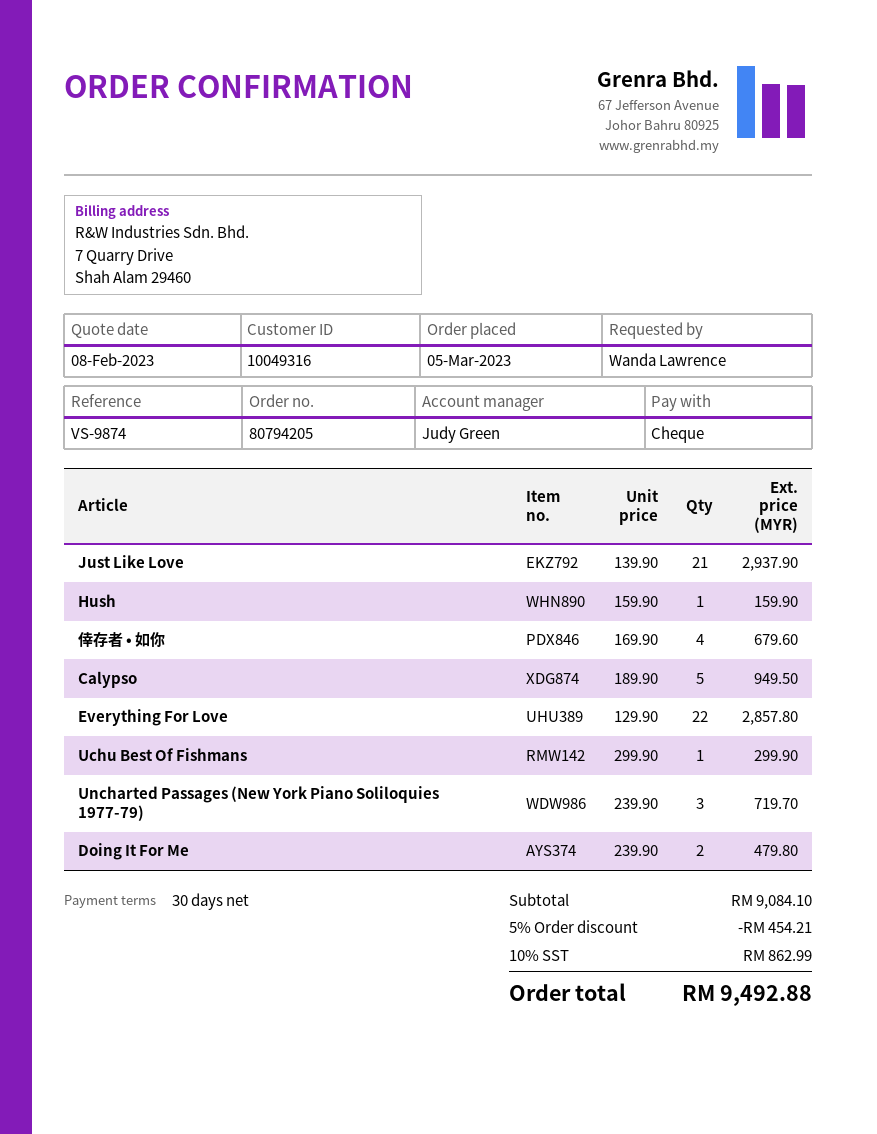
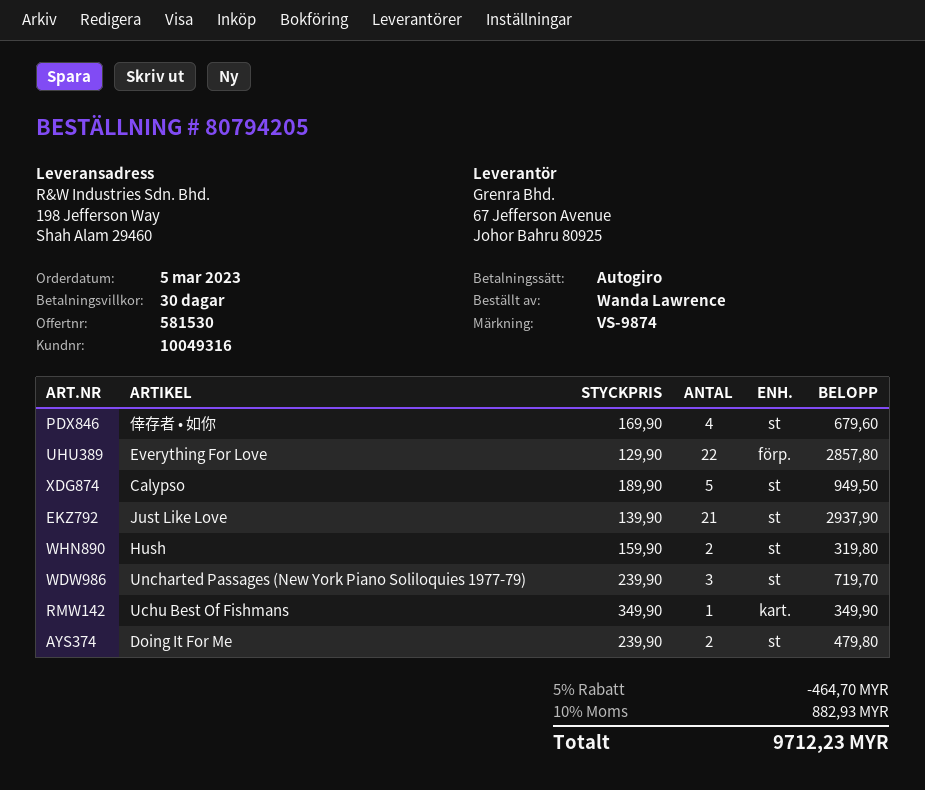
payment method: cheque -> direct debit
Hush: 1 x 159.90 = 159.90 -> 2 x 159.90 = 319.80
Uchu Best Of Fishmans: 1 x 299.90 = 299.90 -> 1 x 349.90 = 349.90
discount: 5% = 454.21 -> 5% = 464.70
tax: 10% = 862.99 -> 10% = 882.93
total: 9492.88 -> 9712.23

